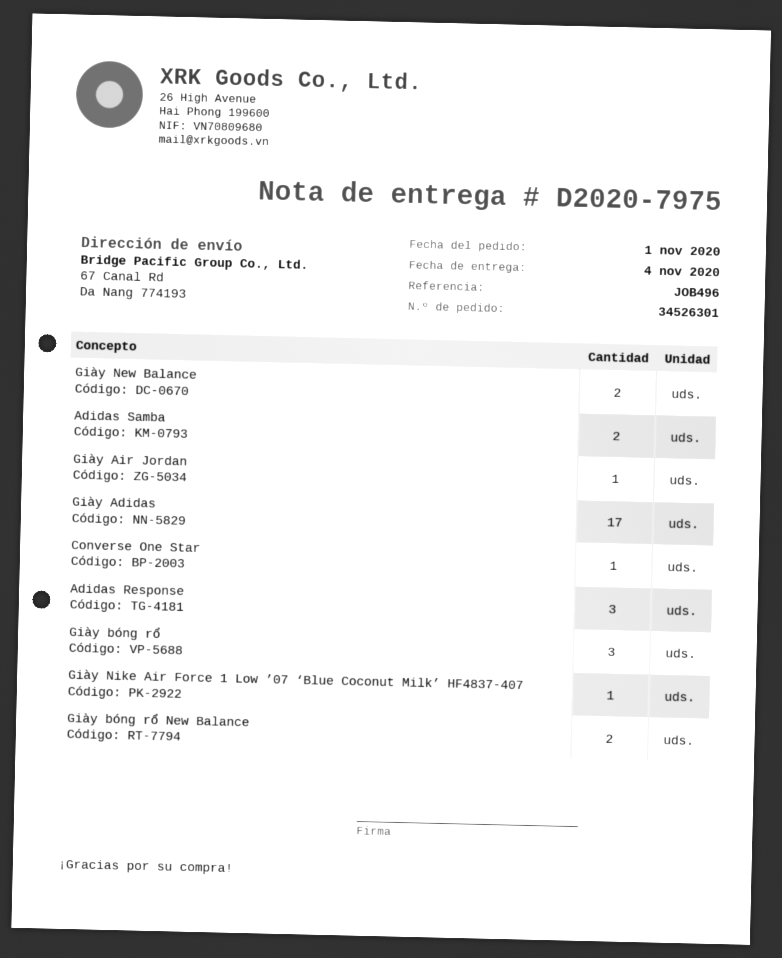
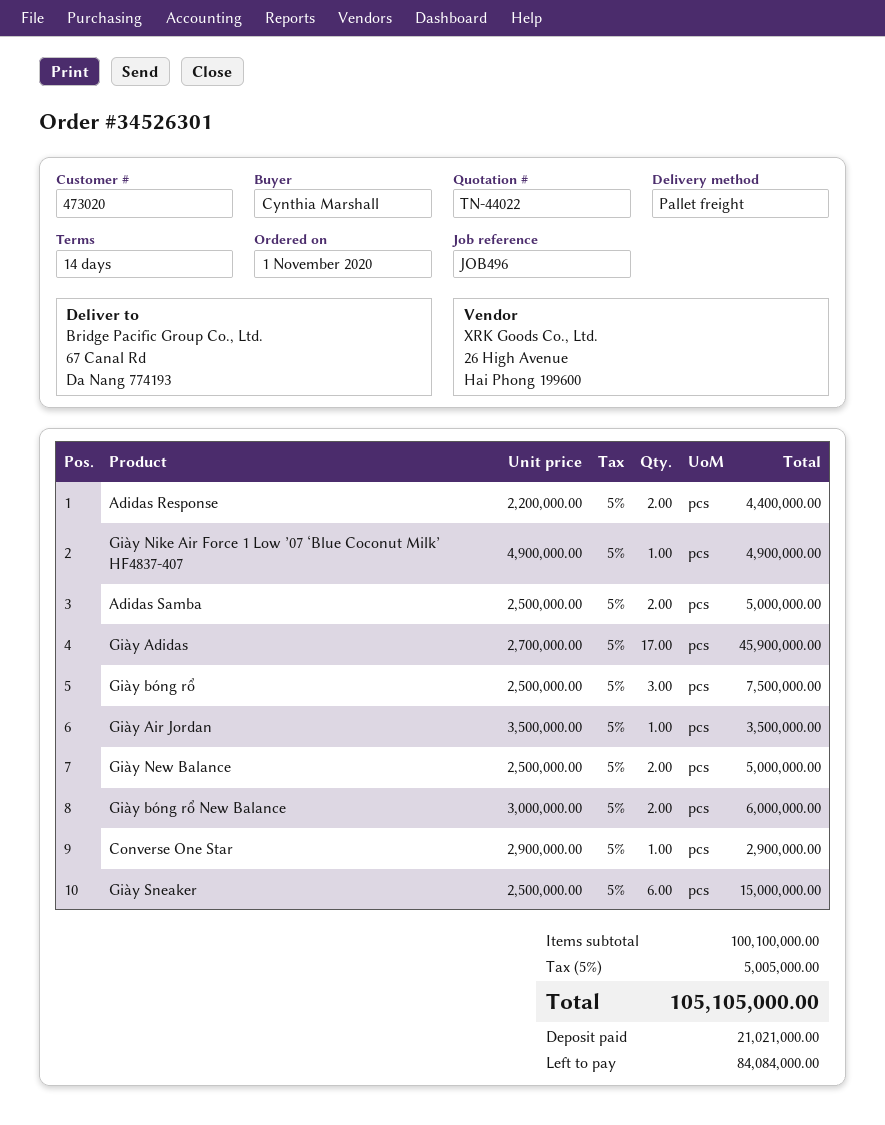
Adidas Response: 3 -> 2
Giày Sneaker: none -> 6

